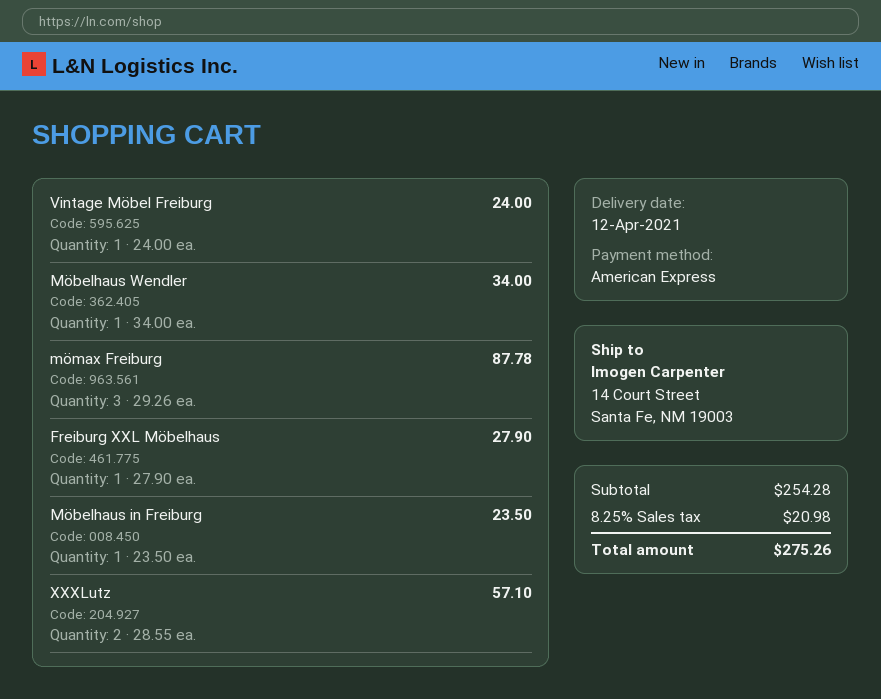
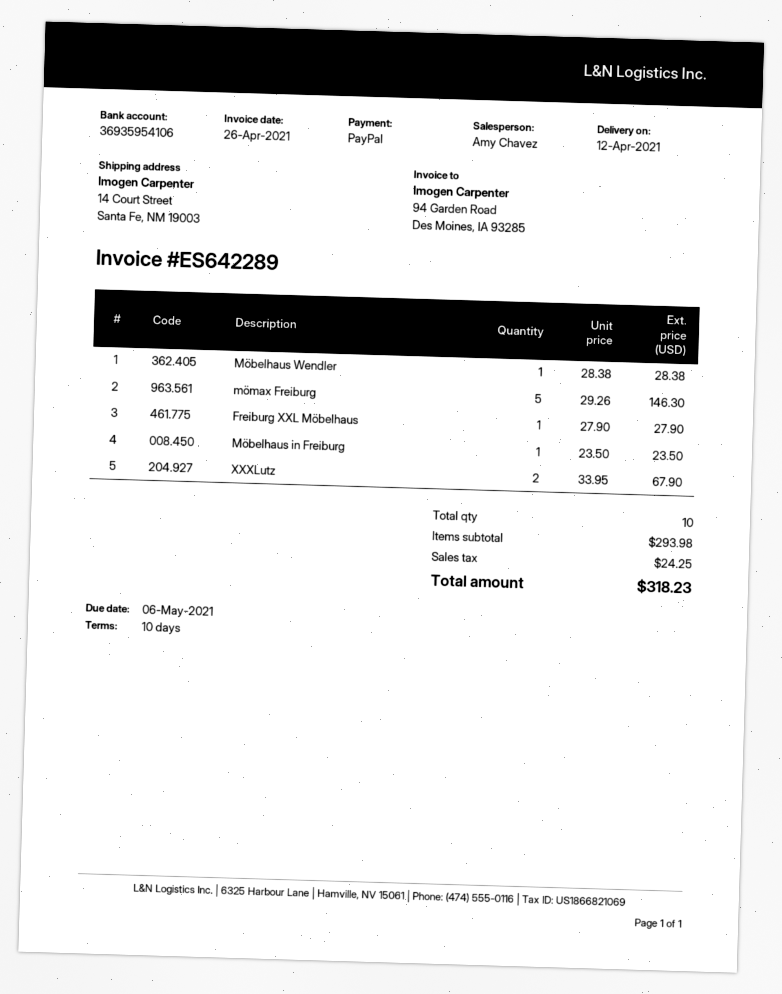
payment method: American Express -> PayPal
Vintage Möbel Freiburg: 1 x 24.00 = 24.00 -> none
Möbelhaus Wendler: 1 x 34.00 = 34.00 -> 1 x 28.38 = 28.38
mömax Freiburg: 3 x 29.26 = 87.78 -> 5 x 29.26 = 146.30
XXXLutz: 2 x 28.55 = 57.10 -> 2 x 33.95 = 67.90
subtotal: 254.28 -> 293.98
tax: 20.98 -> 24.25
total: 275.26 -> 318.23

